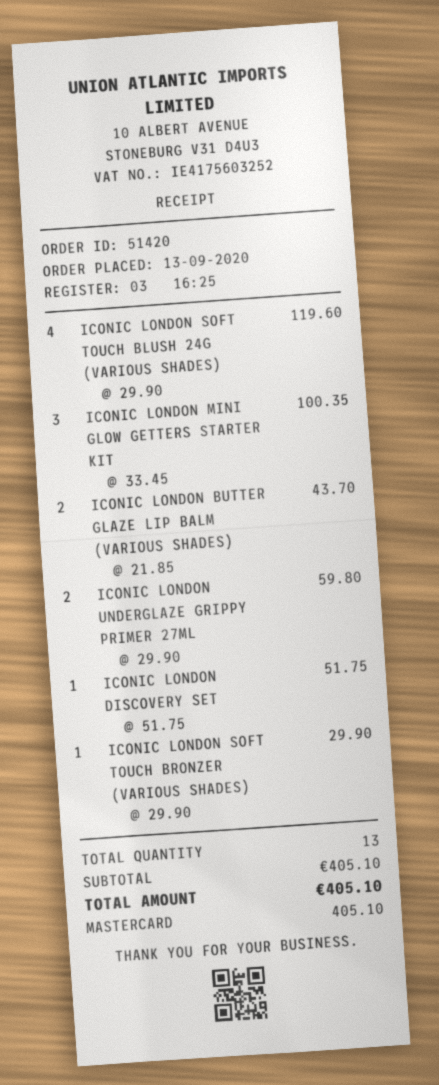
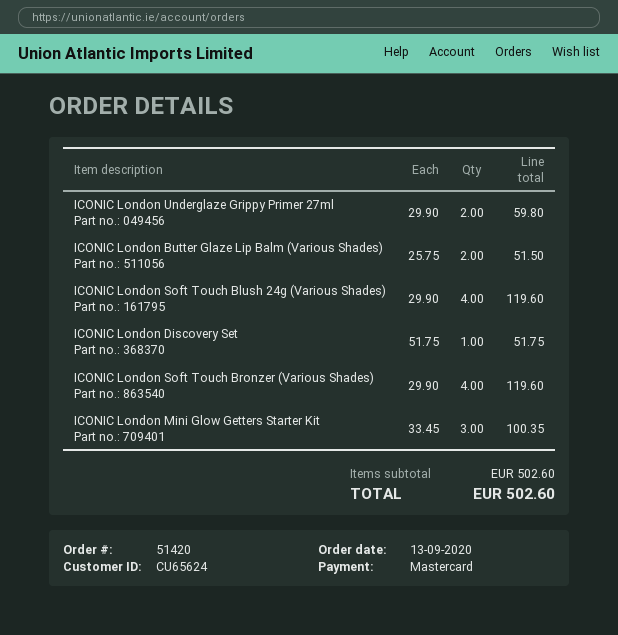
ICONIC LONDON BUTTER GLAZE LIP BALM (VARIOUS SHADES): 2 x 21.85 = 43.70 -> 2 x 25.75 = 51.50
ICONIC LONDON SOFT TOUCH BRONZER (VARIOUS SHADES): 1 x 29.90 = 29.90 -> 4 x 29.90 = 119.60
subtotal: 405.10 -> 502.60
total: 405.10 -> 502.60

